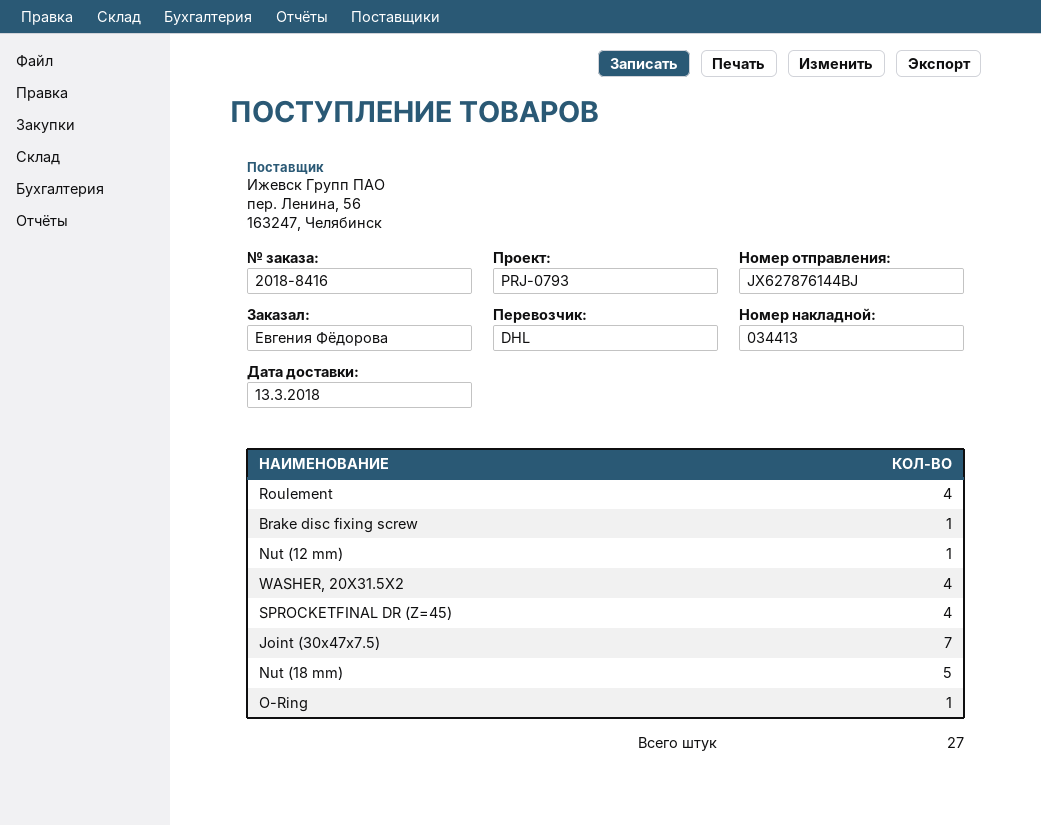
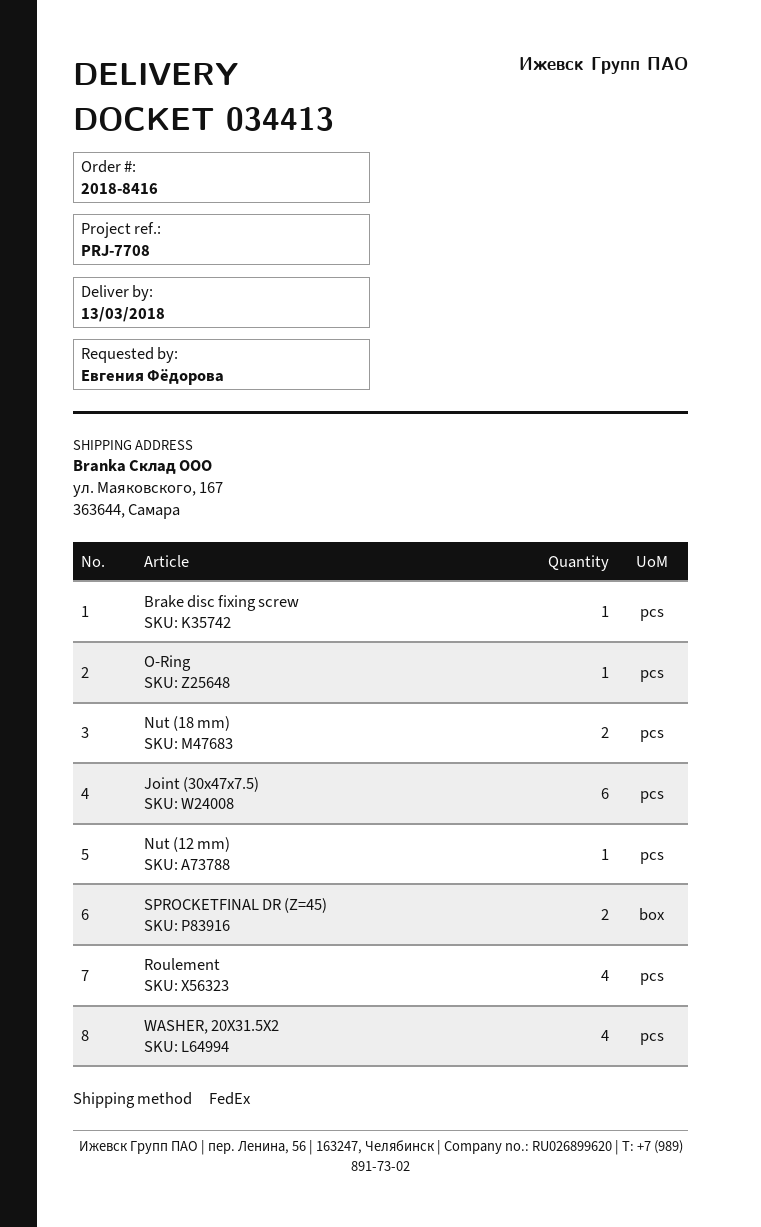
reference: PRJ-0793 -> PRJ-7708
shipping method: DHL -> FedEx
SPROCKETFINAL DR (Z=45): 4 -> 2
Joint (30x47x7.5): 7 -> 6
Nut (18 mm): 5 -> 2

